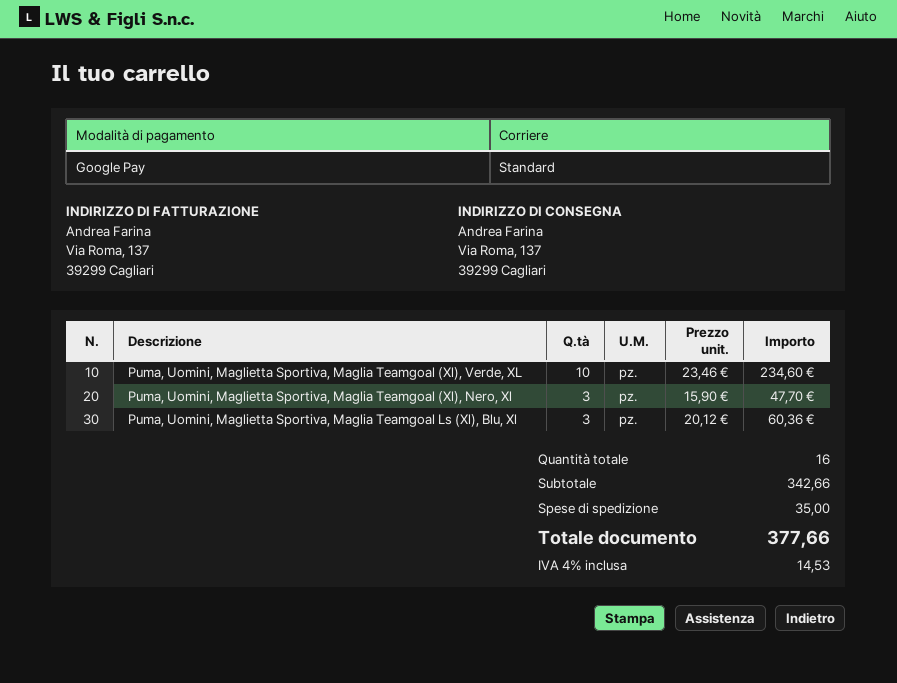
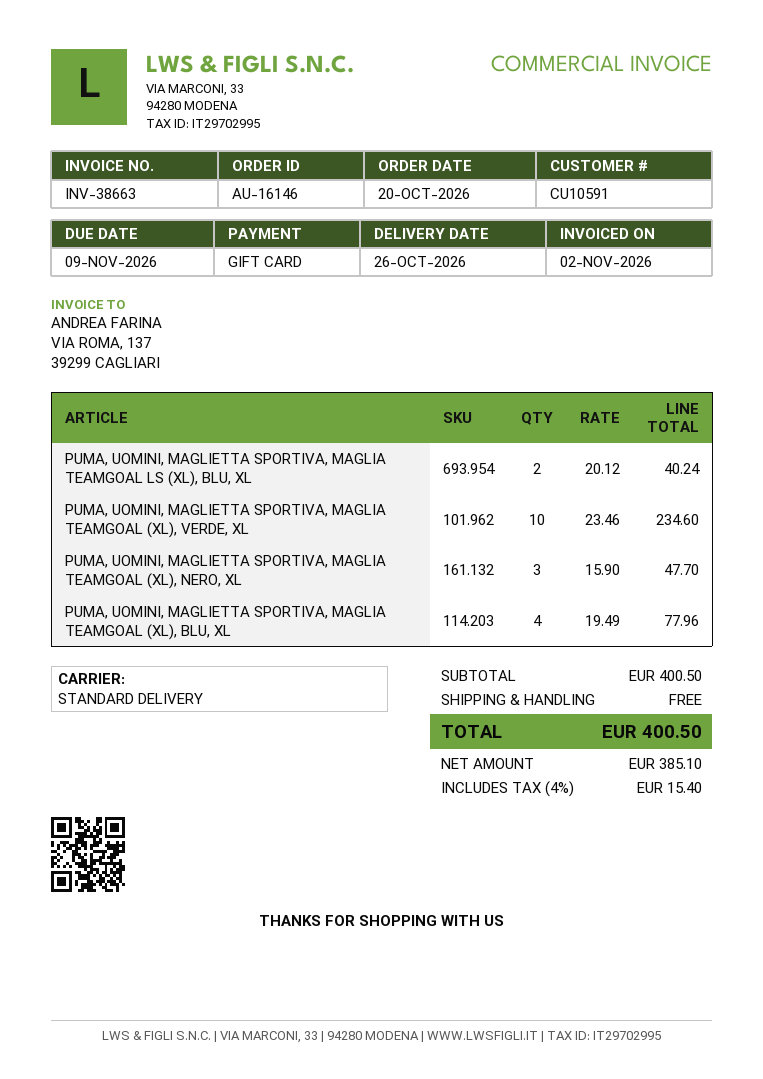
payment method: Google Pay -> gift card
Puma, Uomini, Maglietta Sportiva, Maglia Teamgoal Ls (Xl), Blu, Xl: 3 x 20.12 = 60.36 -> 2 x 20.12 = 40.24
PUMA, UOMINI, MAGLIETTA SPORTIVA, MAGLIA TEAMGOAL (XL), BLU, XL: none -> 4 x 19.49 = 77.96
subtotal: 342.66 -> 400.50
shipping: 35.00 -> 0.00
tax: 4% = 14.53 -> 4% = 15.40
total: 377.66 -> 400.50

